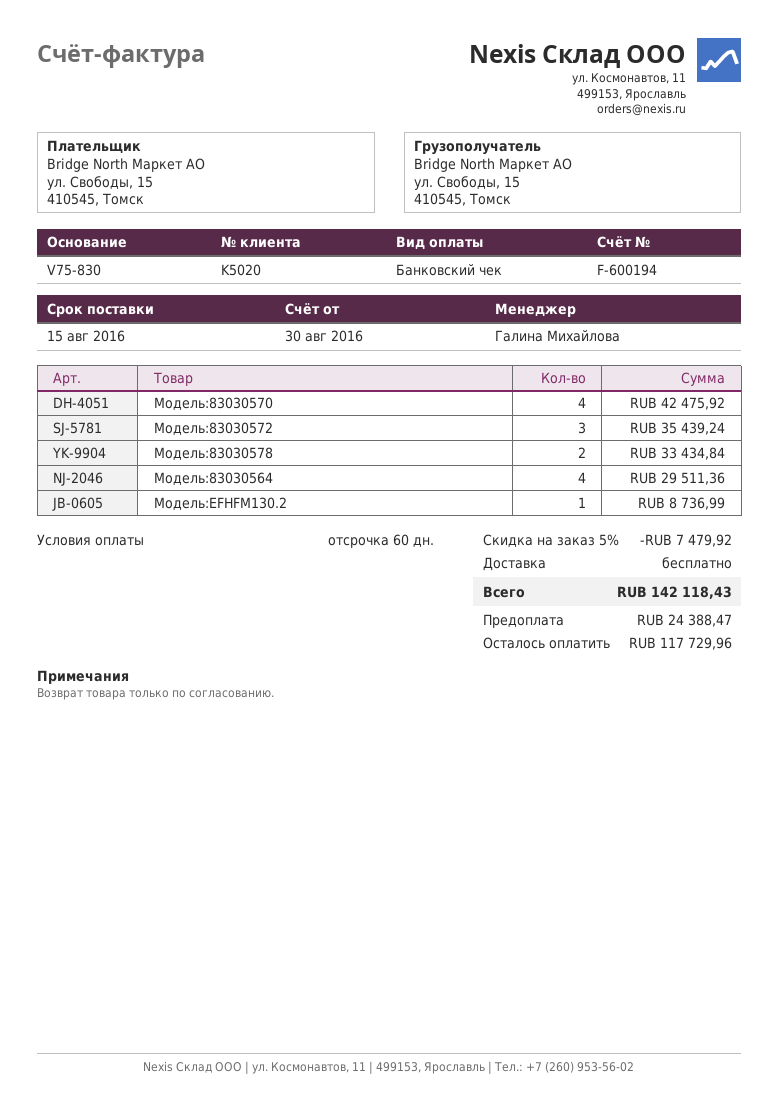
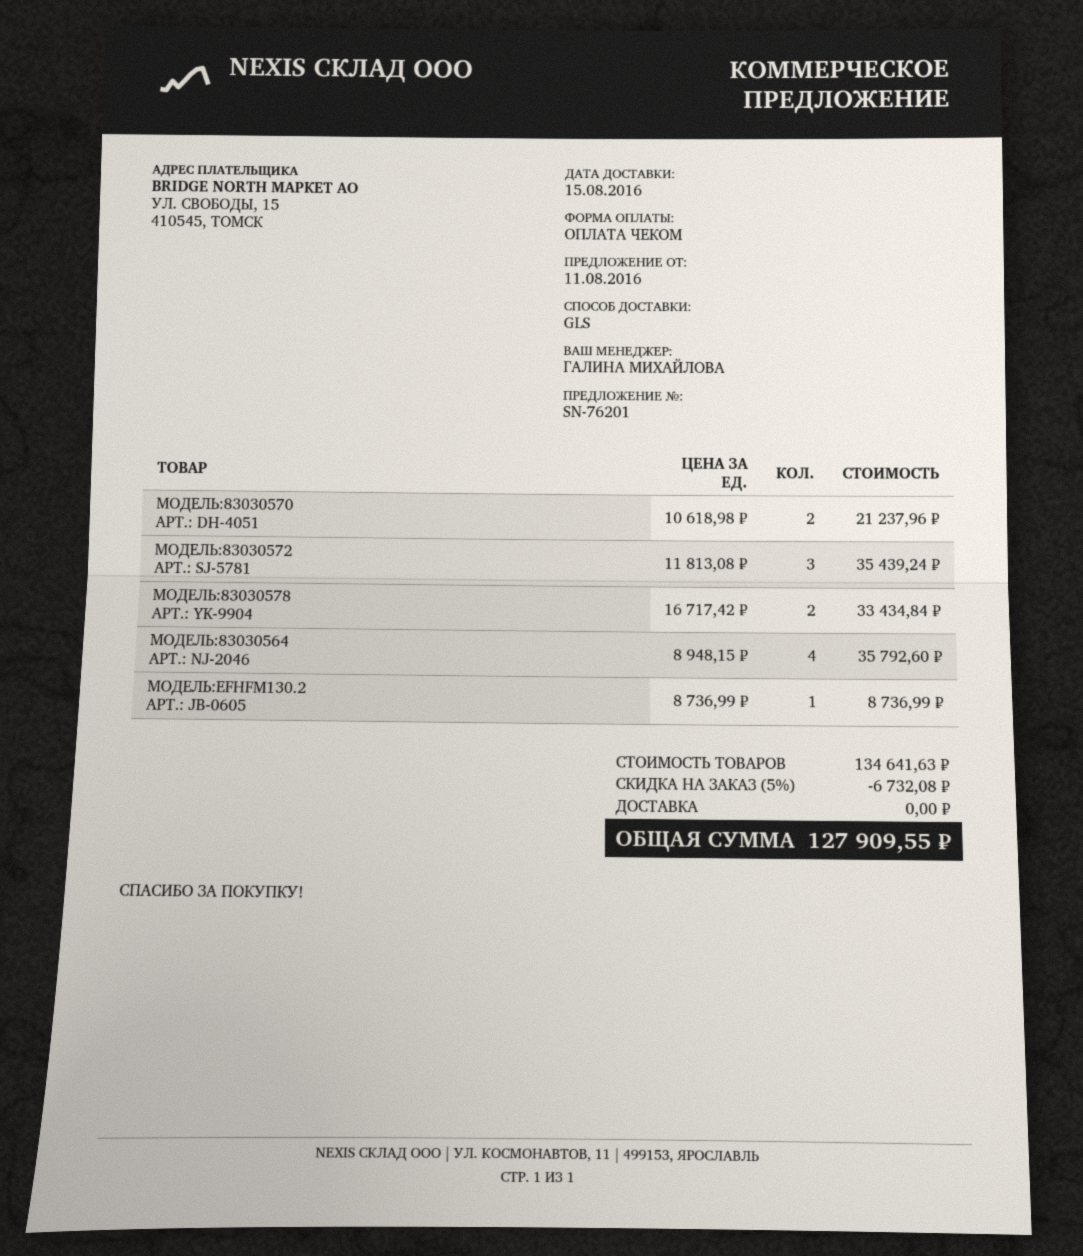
Модель:83030570: 4 for 42475.92 -> 2 for 21237.96
Модель:83030564: 4 for 29511.36 -> 4 for 35792.60
discount: 5% = 7479.92 -> 5% = 6732.08
total: 142118.43 -> 127909.55

